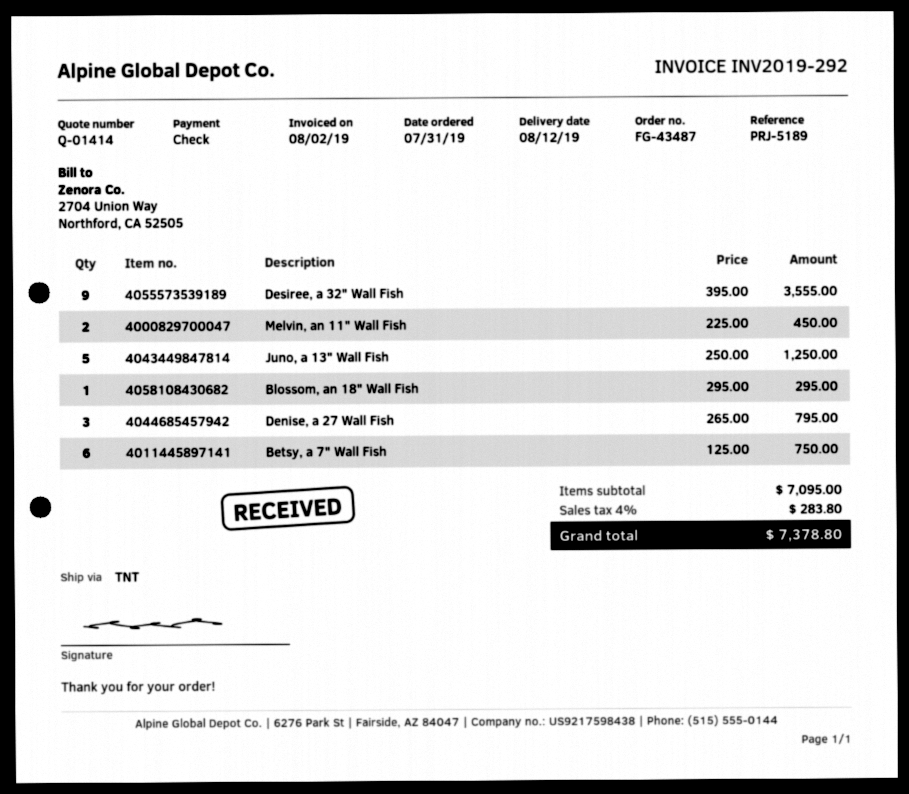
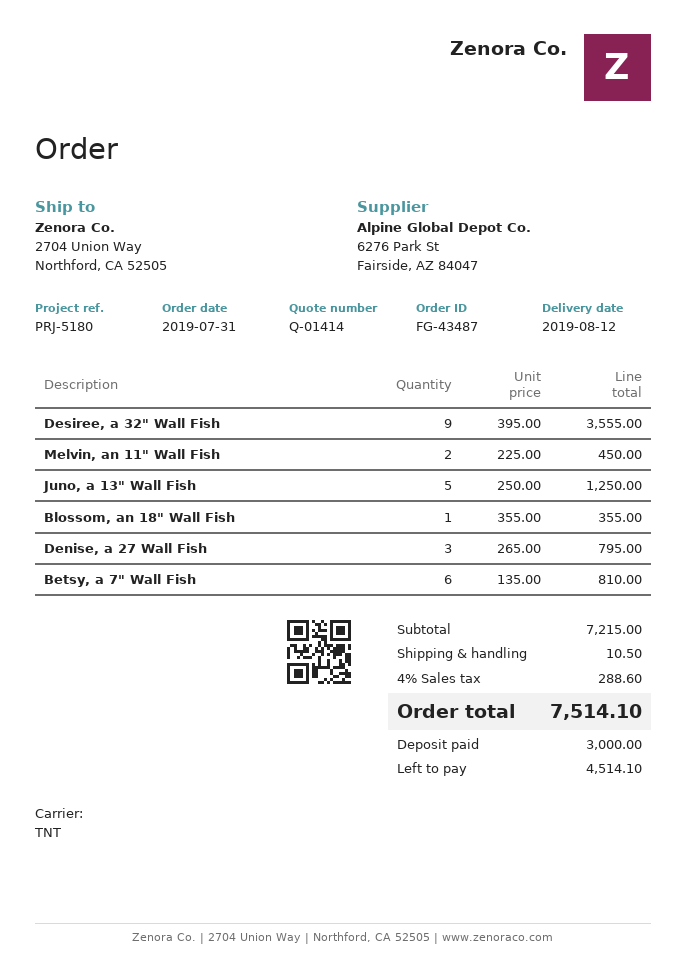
reference: PRJ-5189 -> PRJ-5180
Blossom, an 18" Wall Fish: 1 x 295.00 = 295.00 -> 1 x 355.00 = 355.00
Betsy, a 7" Wall Fish: 6 x 125.00 = 750.00 -> 6 x 135.00 = 810.00
subtotal: 7095.00 -> 7215.00
shipping: none -> 10.50
tax: 4% = 283.80 -> 4% = 288.60
total: 7378.80 -> 7514.10

